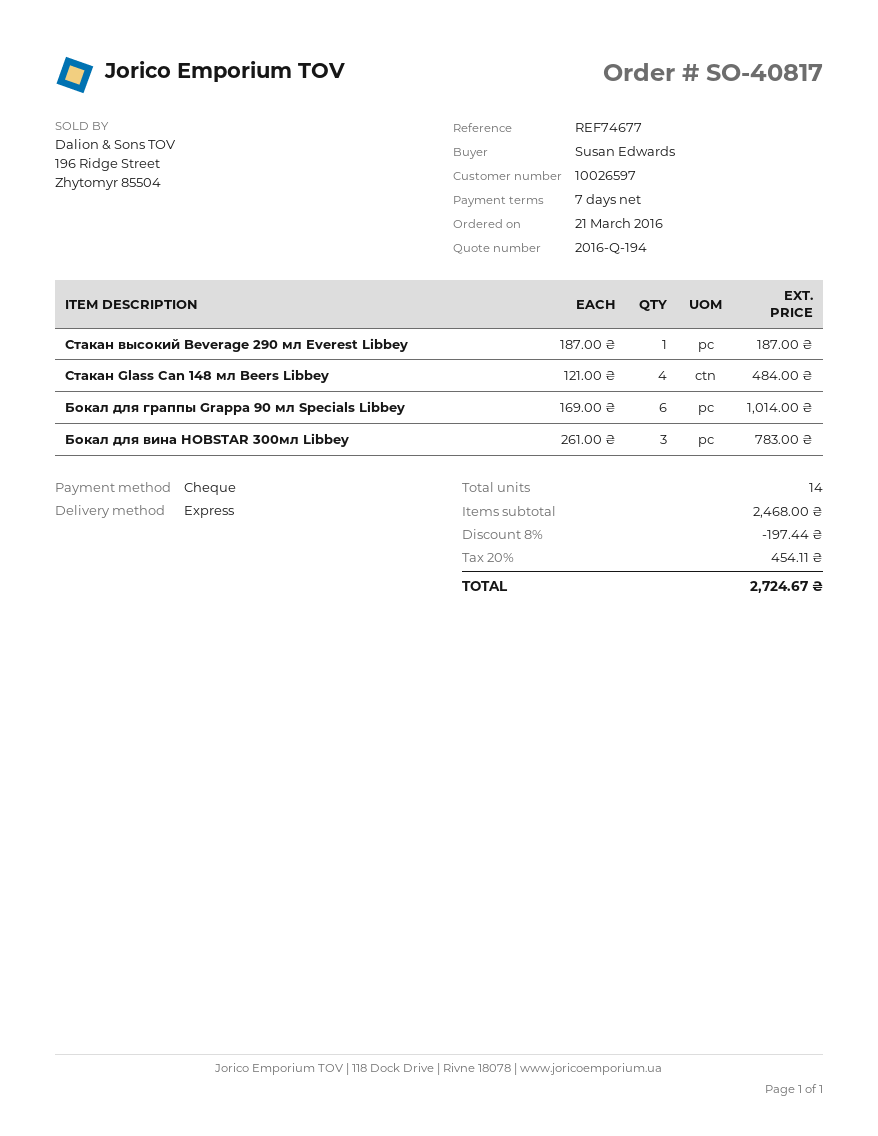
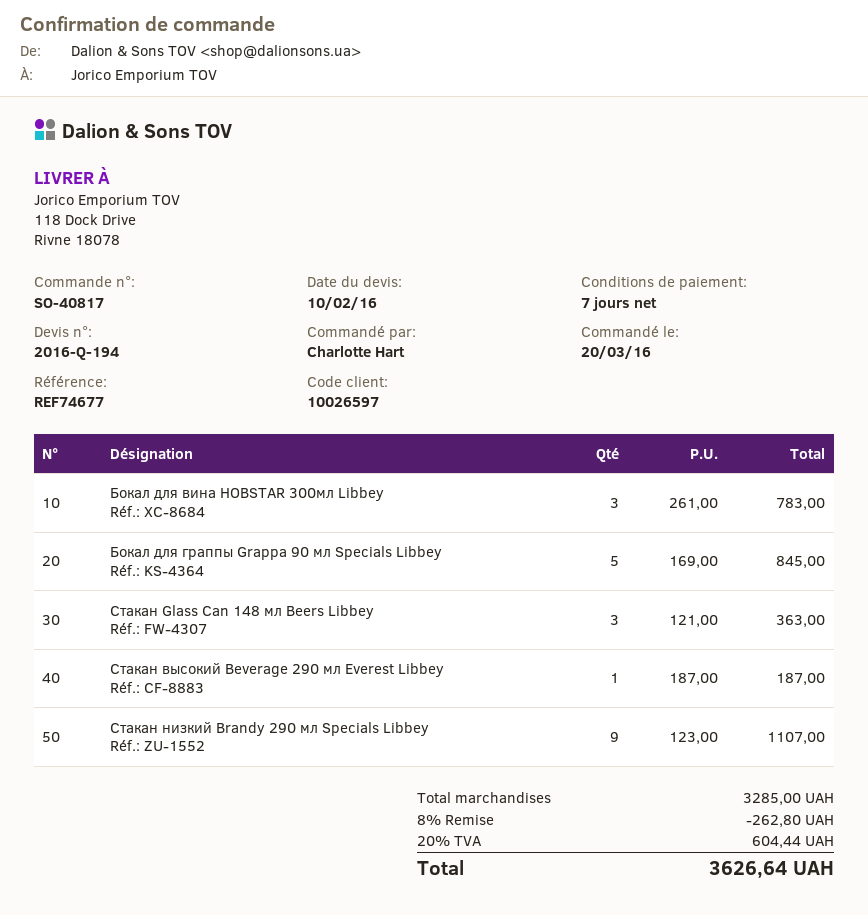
order date: 2016-03-21 -> 2016-03-20
ordered by: Susan Edwards -> Charlotte Hart
Стакан Glass Can 148 мл Beers Libbey: 4 x 121.00 = 484.00 -> 3 x 121.00 = 363.00
Бокал для граппы Grappa 90 мл Specials Libbey: 6 x 169.00 = 1014.00 -> 5 x 169.00 = 845.00
Стакан низкий Brandy 290 мл Specials Libbey: none -> 9 x 123.00 = 1107.00
subtotal: 2468.00 -> 3285.00
discount: 8% = 197.44 -> 8% = 262.80
tax: 20% = 454.11 -> 20% = 604.44
total: 2724.67 -> 3626.64

